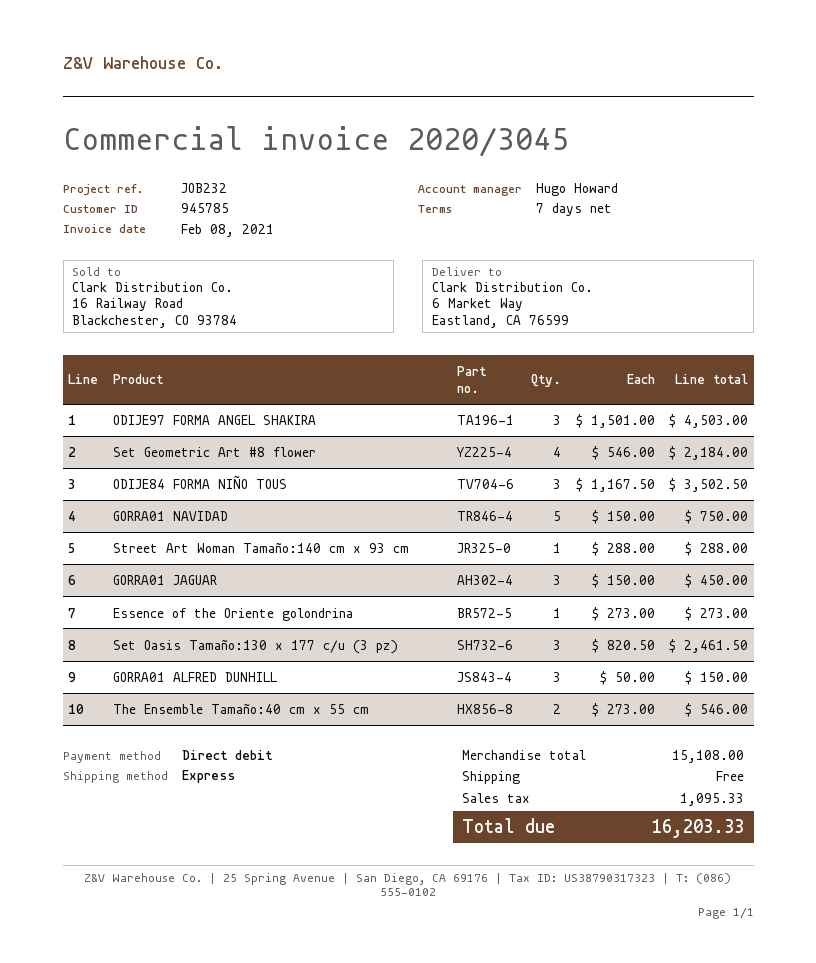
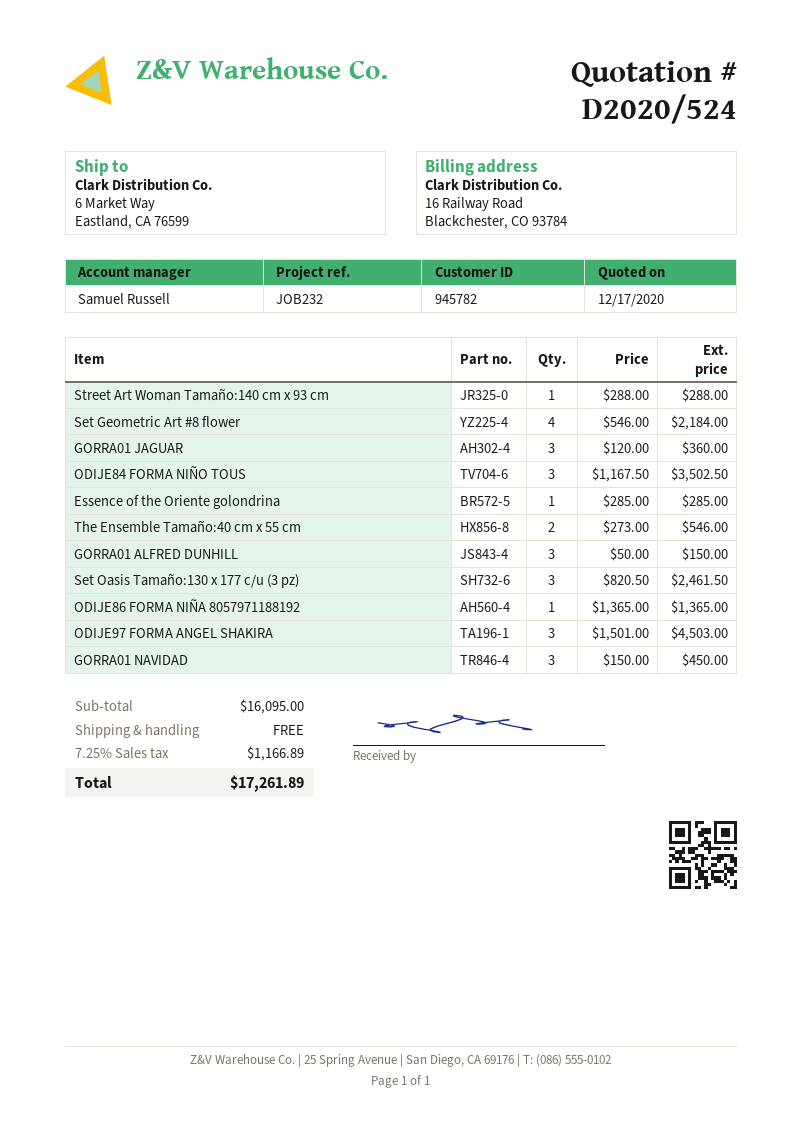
customer number: 945785 -> 945782
sales rep: Hugo Howard -> Samuel Russell
GORRA01 NAVIDAD: 5 x 150.00 = 750.00 -> 3 x 150.00 = 450.00
GORRA01 JAGUAR: 3 x 150.00 = 450.00 -> 3 x 120.00 = 360.00
Essence of the Oriente golondrina: 1 x 273.00 = 273.00 -> 1 x 285.00 = 285.00
ODIJE86 FORMA NIÑA 8057971188192: none -> 1 x 1365.00 = 1365.00
subtotal: 15108.00 -> 16095.00
tax: 1095.33 -> 1166.89
total: 16203.33 -> 17261.89

